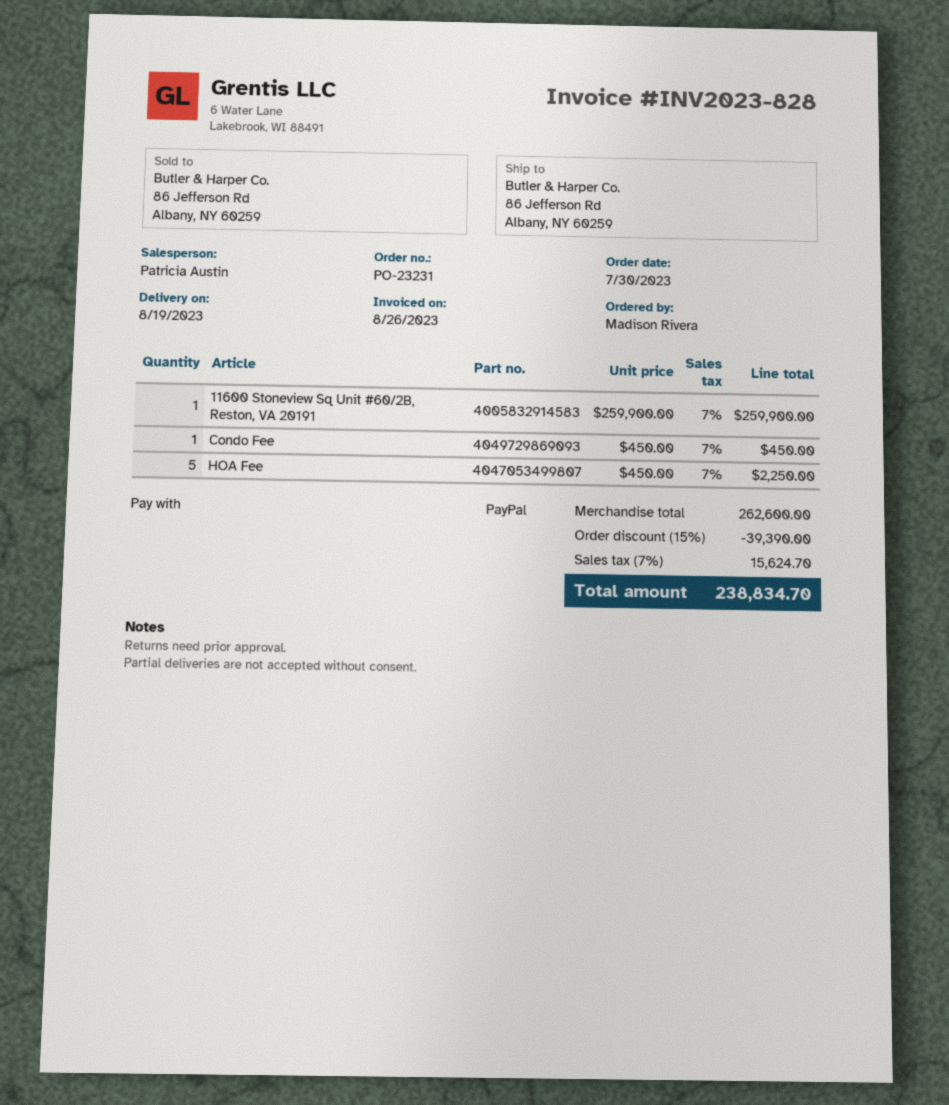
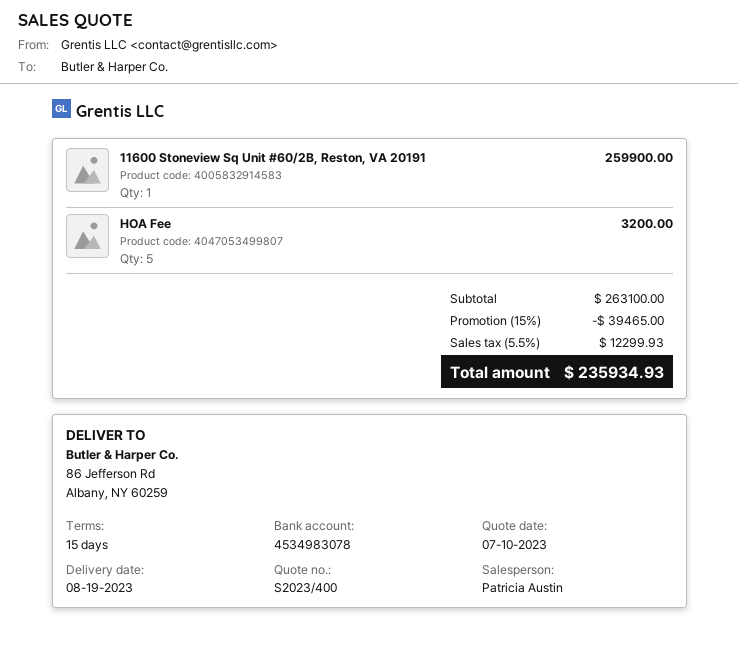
Condo Fee: 1 for 450.00 -> none
HOA Fee: 5 for 2250.00 -> 5 for 3200.00
subtotal: 262600.00 -> 263100.00
discount: 15% = 39390.00 -> 15% = 39465.00
tax: 7% = 15624.70 -> 5.5% = 12299.93
total: 238834.70 -> 235934.93

